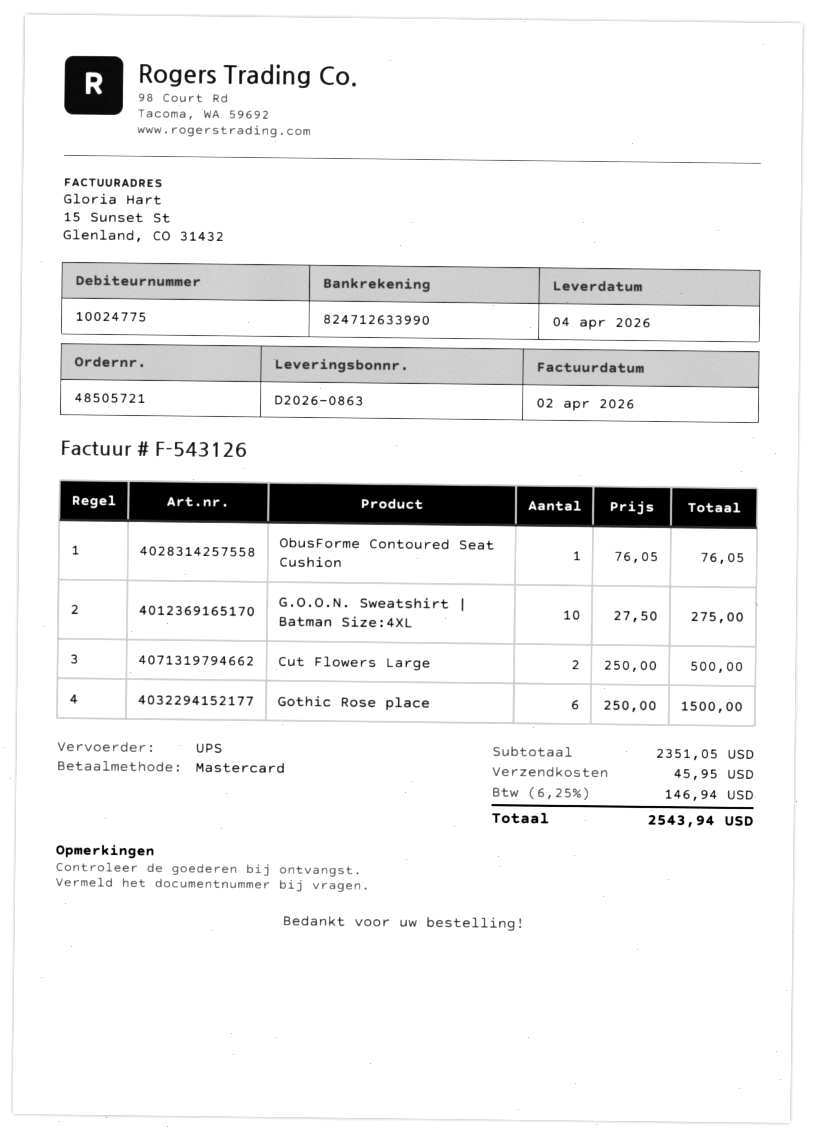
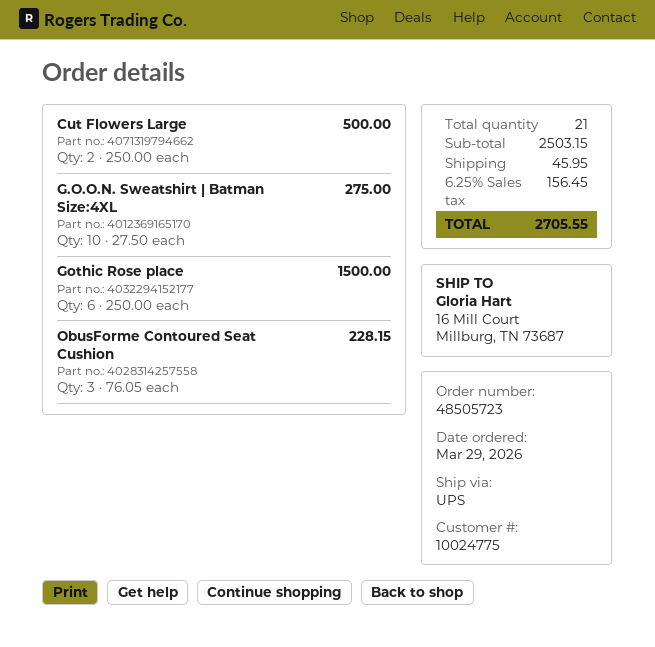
order number: 48505721 -> 48505723
ObusForme Contoured Seat Cushion: 1 x 76.05 = 76.05 -> 3 x 76.05 = 228.15
subtotal: 2351.05 -> 2503.15
tax: 6.25% = 146.94 -> 6.25% = 156.45
total: 2543.94 -> 2705.55

